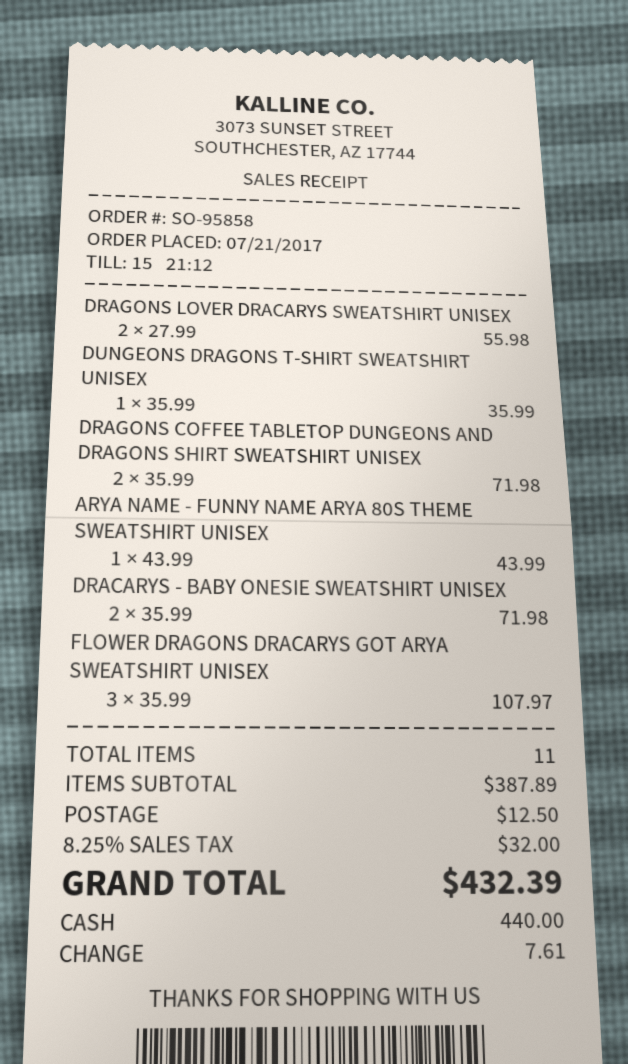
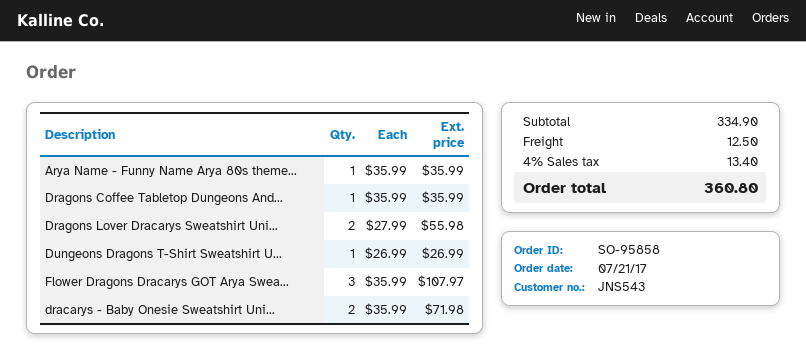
DUNGEONS DRAGONS T-SHIRT SWEATSHIRT UNISEX: 1 x 35.99 = 35.99 -> 1 x 26.99 = 26.99
DRAGONS COFFEE TABLETOP DUNGEONS AND DRAGONS SHIRT SWEATSHIRT UNISEX: 2 x 35.99 = 71.98 -> 1 x 35.99 = 35.99
ARYA NAME - FUNNY NAME ARYA 80S THEME SWEATSHIRT UNISEX: 1 x 43.99 = 43.99 -> 1 x 35.99 = 35.99
subtotal: 387.89 -> 334.90
tax: 8.25% = 32.00 -> 4% = 13.40
total: 432.39 -> 360.80

